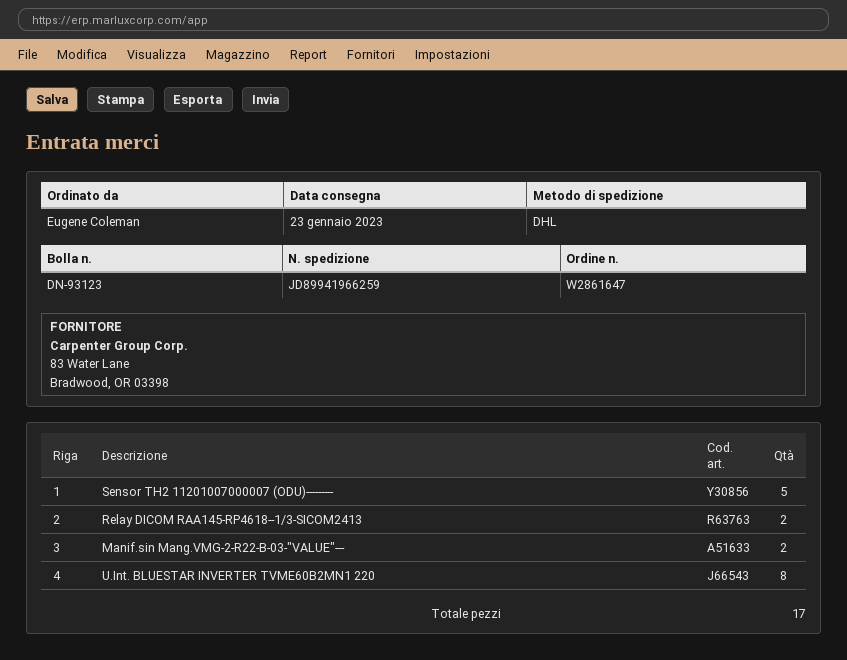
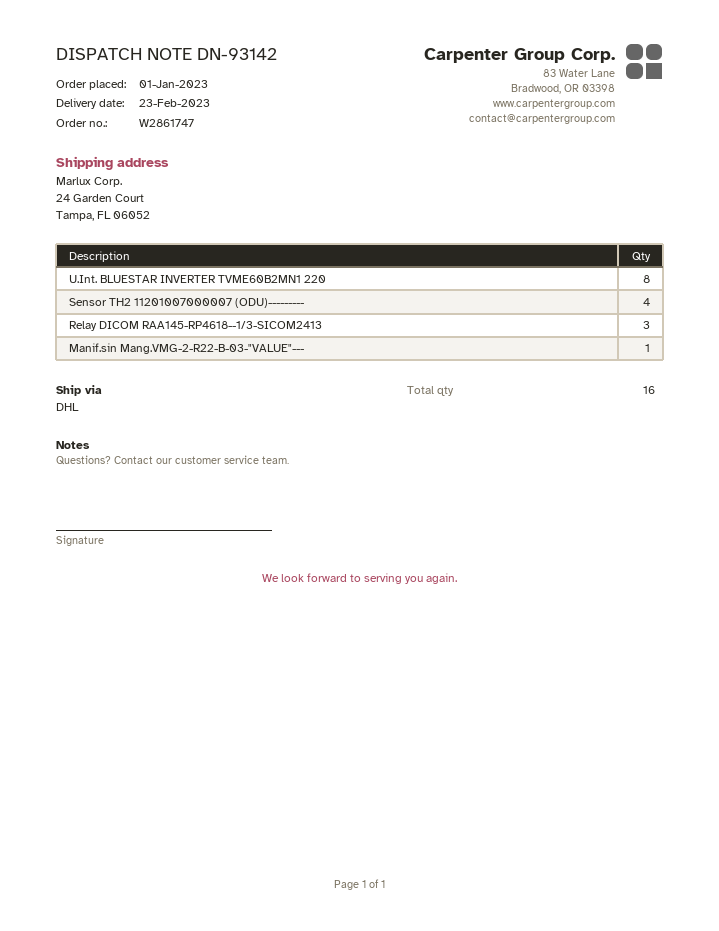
order number: W2861647 -> W2861747
delivery note number: DN-93123 -> DN-93142
delivery date: 2023-01-23 -> 2023-02-23
Sensor TH2 11201007000007 (ODU)---------: 5 -> 4
Relay DICOM RAA145-RP4618--1/3-SICOM2413: 2 -> 3
Manif.sin Mang.VMG-2-R22-B-03-"VALUE"---: 2 -> 1
total quantity: 17 -> 16

